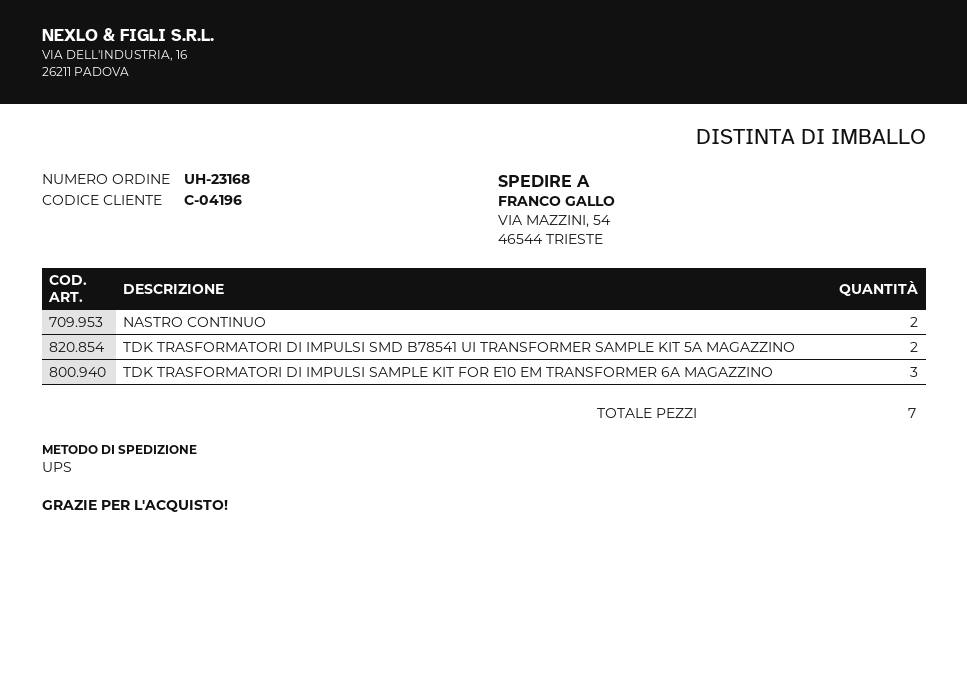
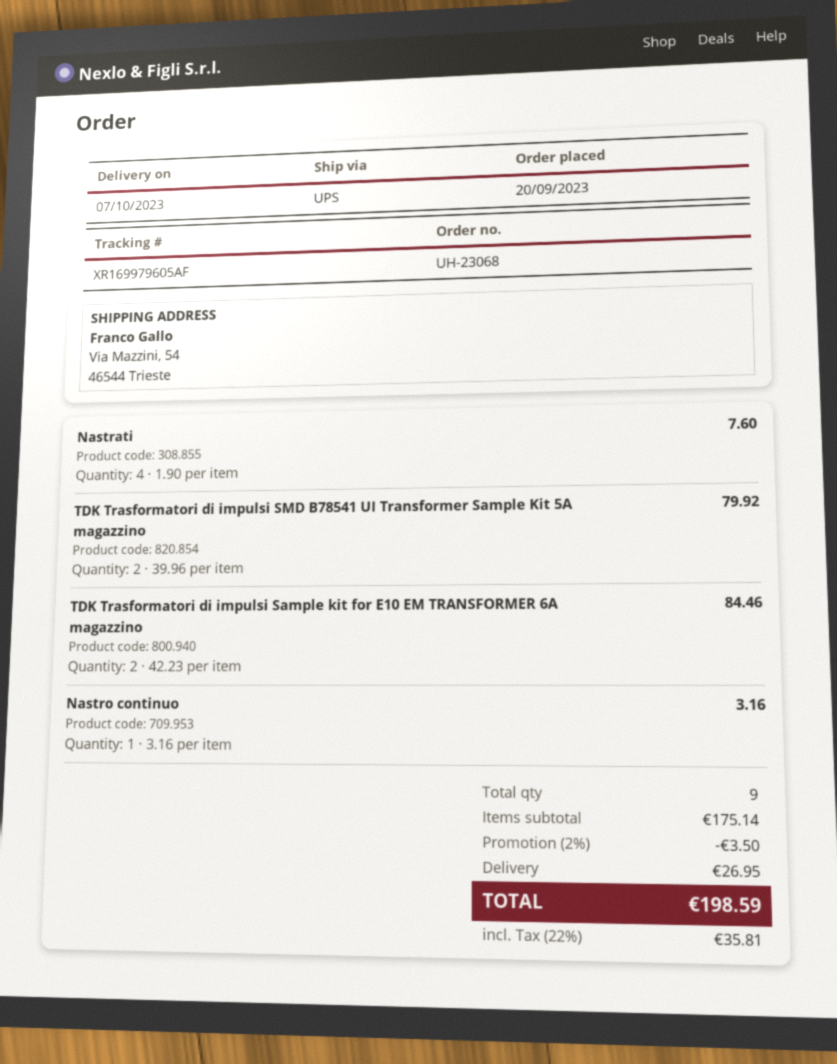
order number: UH-23168 -> UH-23068
NASTRO CONTINUO: 2 -> 1
TDK TRASFORMATORI DI IMPULSI SAMPLE KIT FOR E10 EM TRANSFORMER 6A MAGAZZINO: 3 -> 2
Nastrati: none -> 4
total quantity: 7 -> 9

